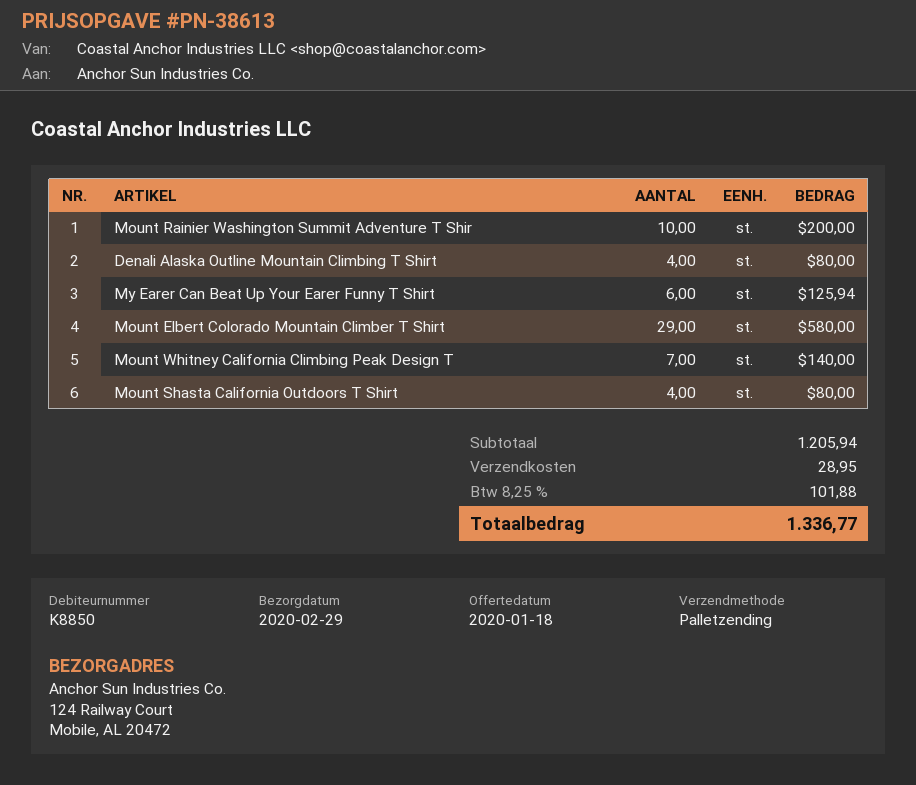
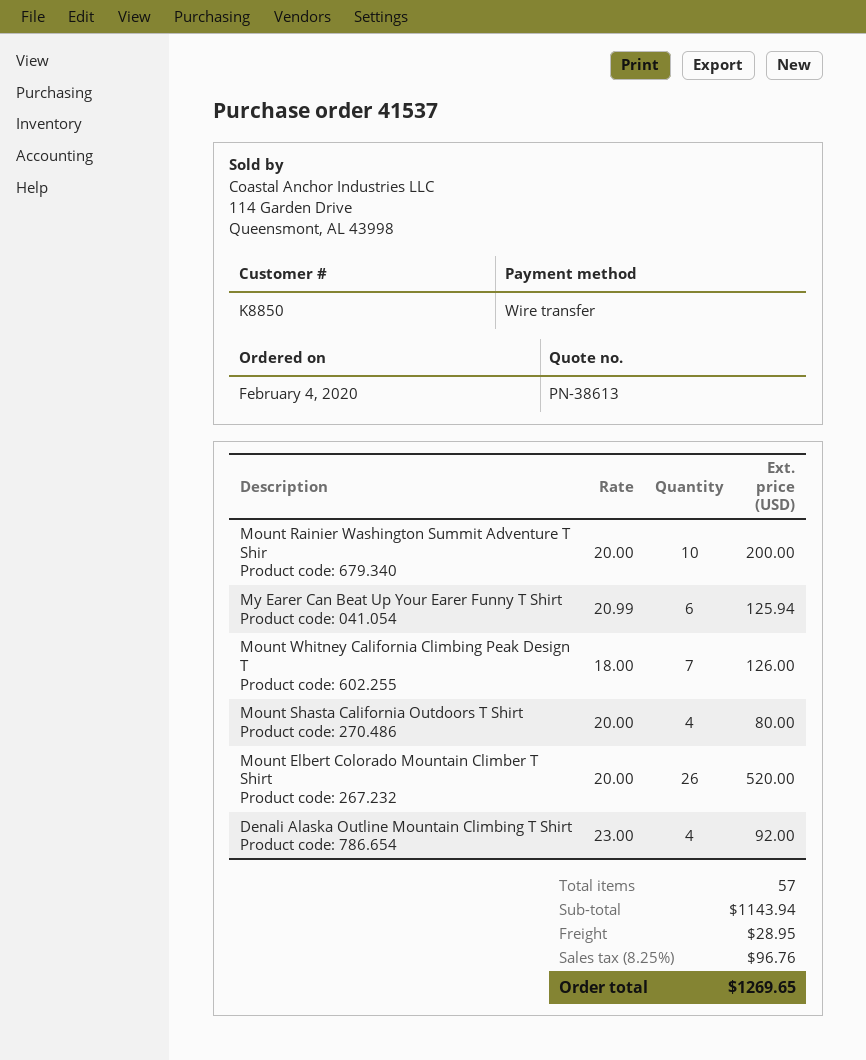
Denali Alaska Outline Mountain Climbing T Shirt: 4 for 80.00 -> 4 for 92.00
Mount Elbert Colorado Mountain Climber T Shirt: 29 for 580.00 -> 26 for 520.00
Mount Whitney California Climbing Peak Design T: 7 for 140.00 -> 7 for 126.00
subtotal: 1205.94 -> 1143.94
tax: 8.25% = 101.88 -> 8.25% = 96.76
total: 1336.77 -> 1269.65

